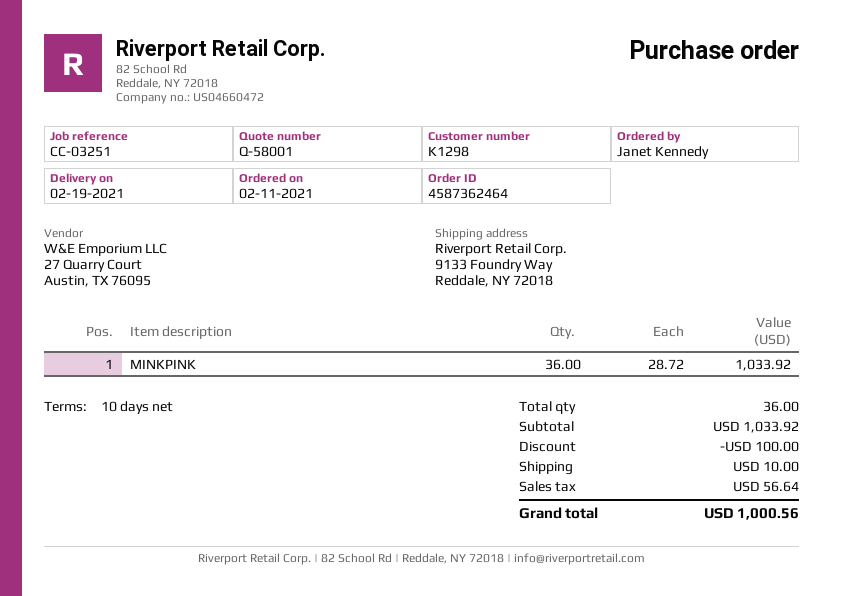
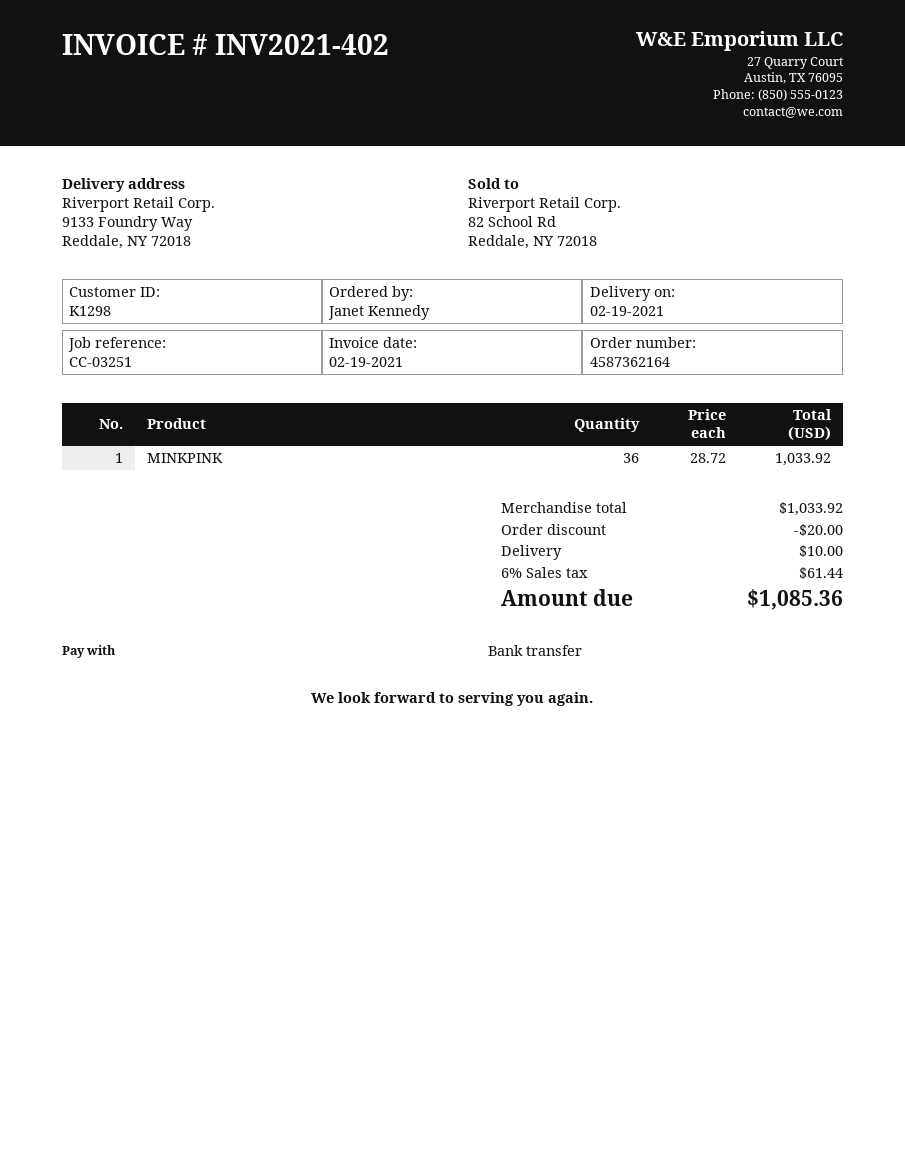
order number: 4587362464 -> 4587362164
discount: 100.00 -> 20.00
tax: 56.64 -> 61.44
total: 1000.56 -> 1085.36

